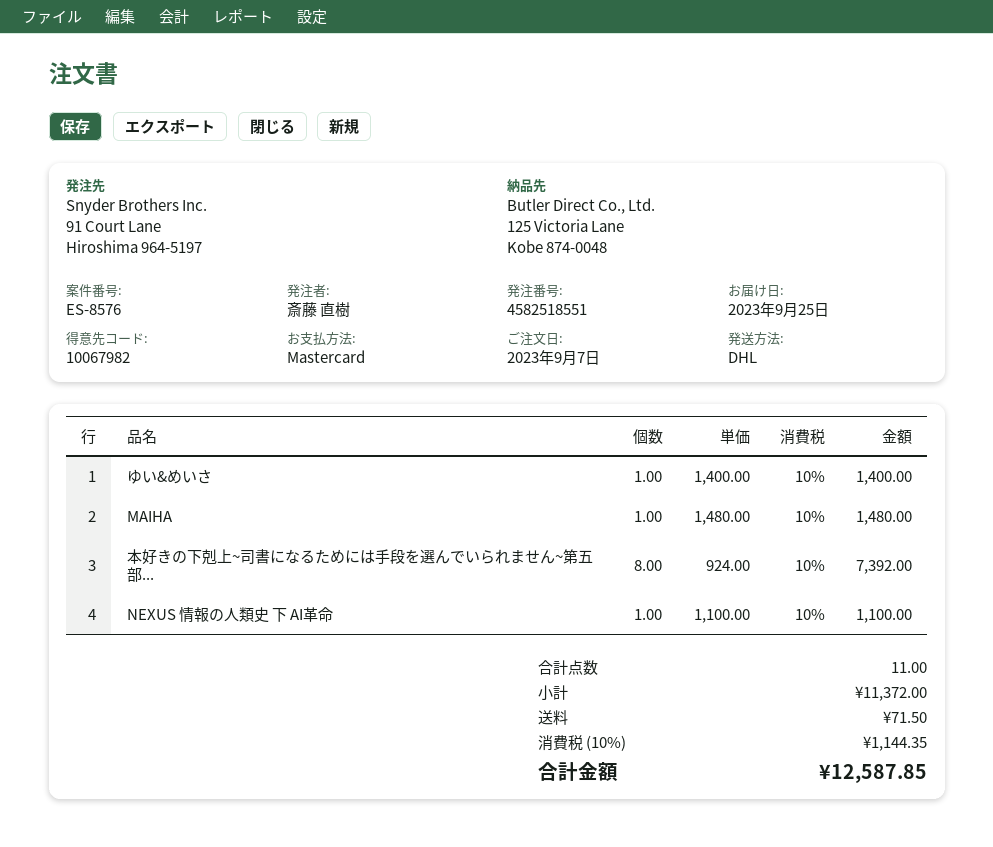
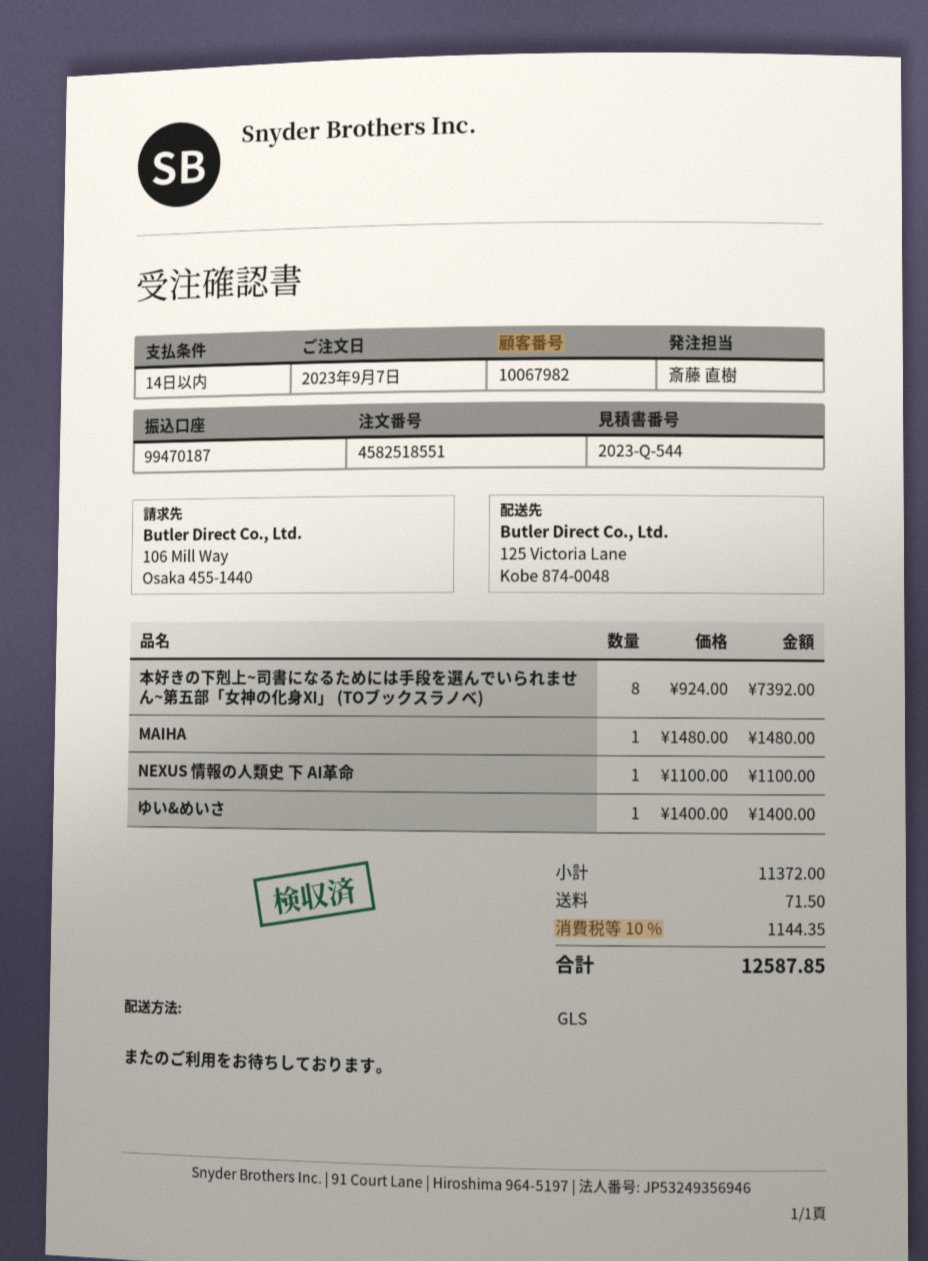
shipping method: DHL -> GLS

